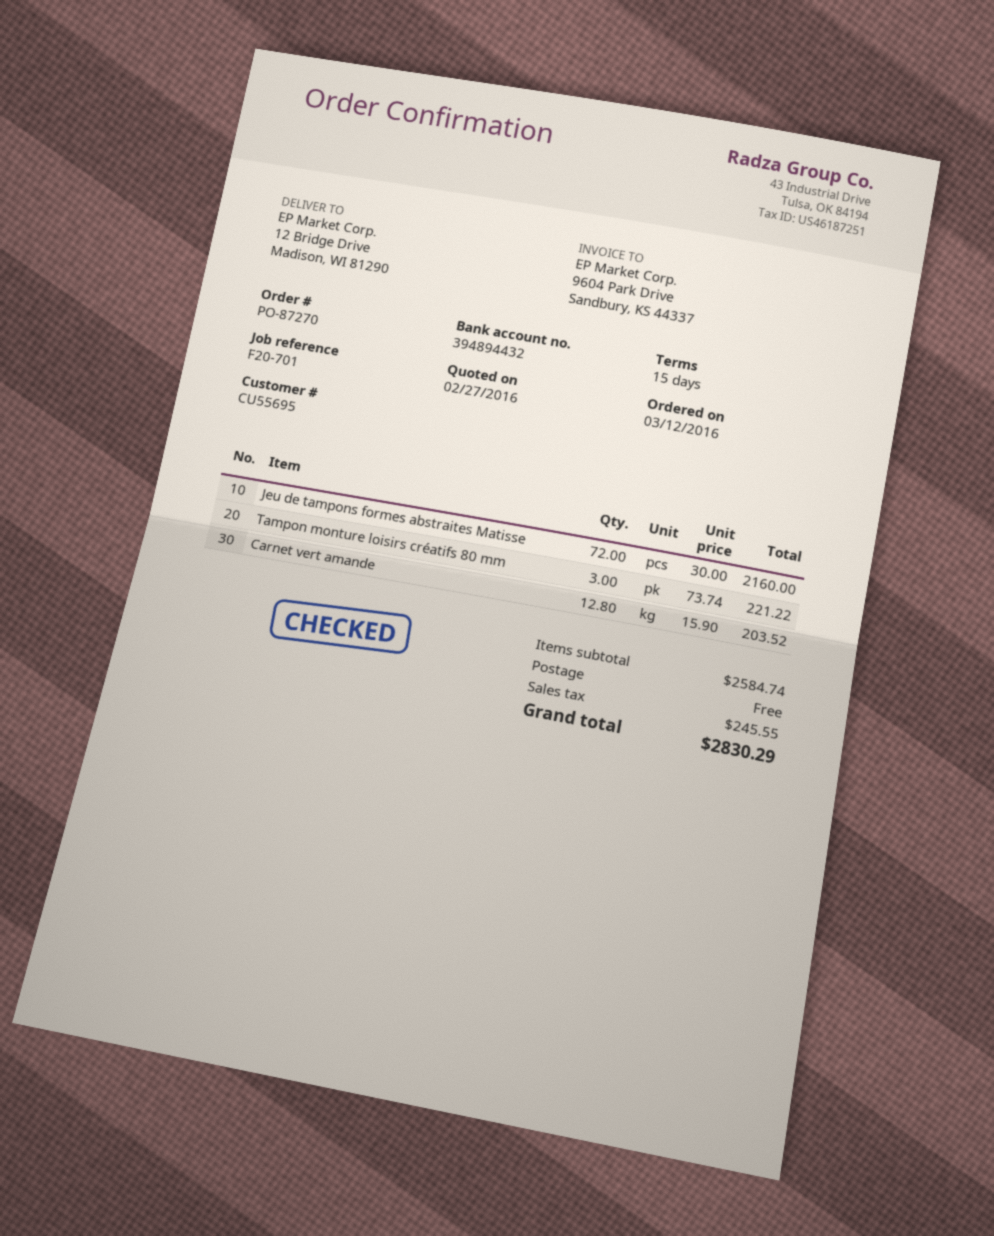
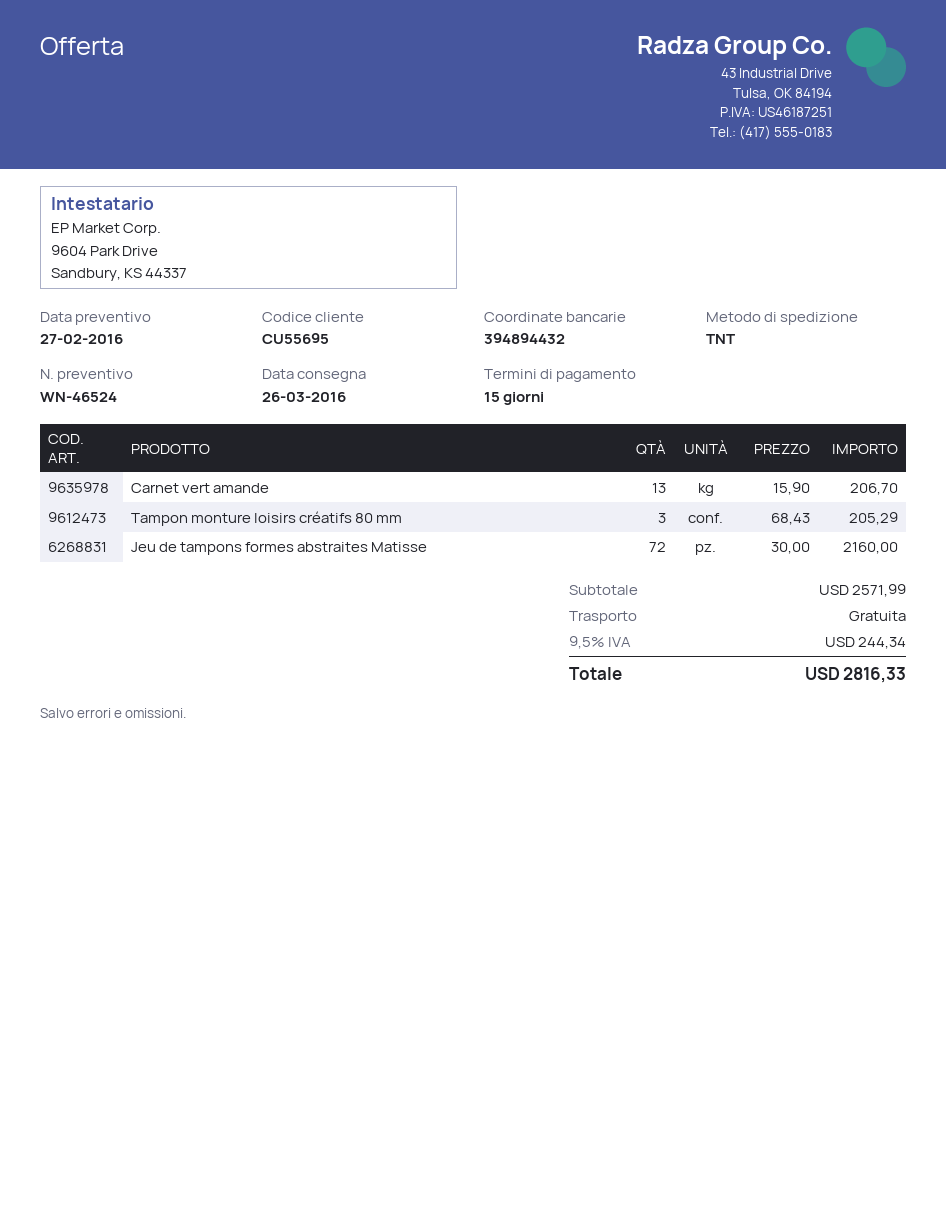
Tampon monture loisirs créatifs 80 mm: 3 x 73.74 = 221.22 -> 3 x 68.43 = 205.29
Carnet vert amande: 12.8 x 15.90 = 203.52 -> 13 x 15.90 = 206.70
subtotal: 2584.74 -> 2571.99
tax: 245.55 -> 244.34
total: 2830.29 -> 2816.33

